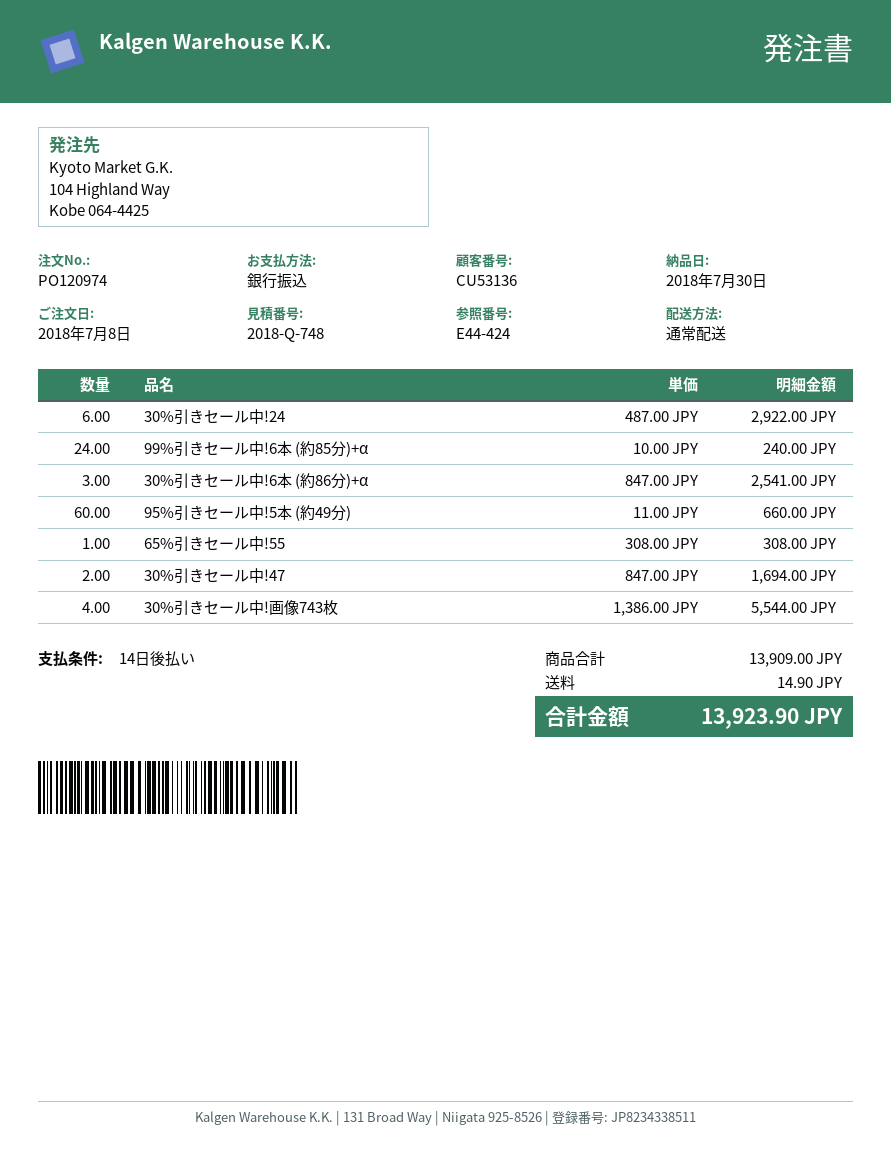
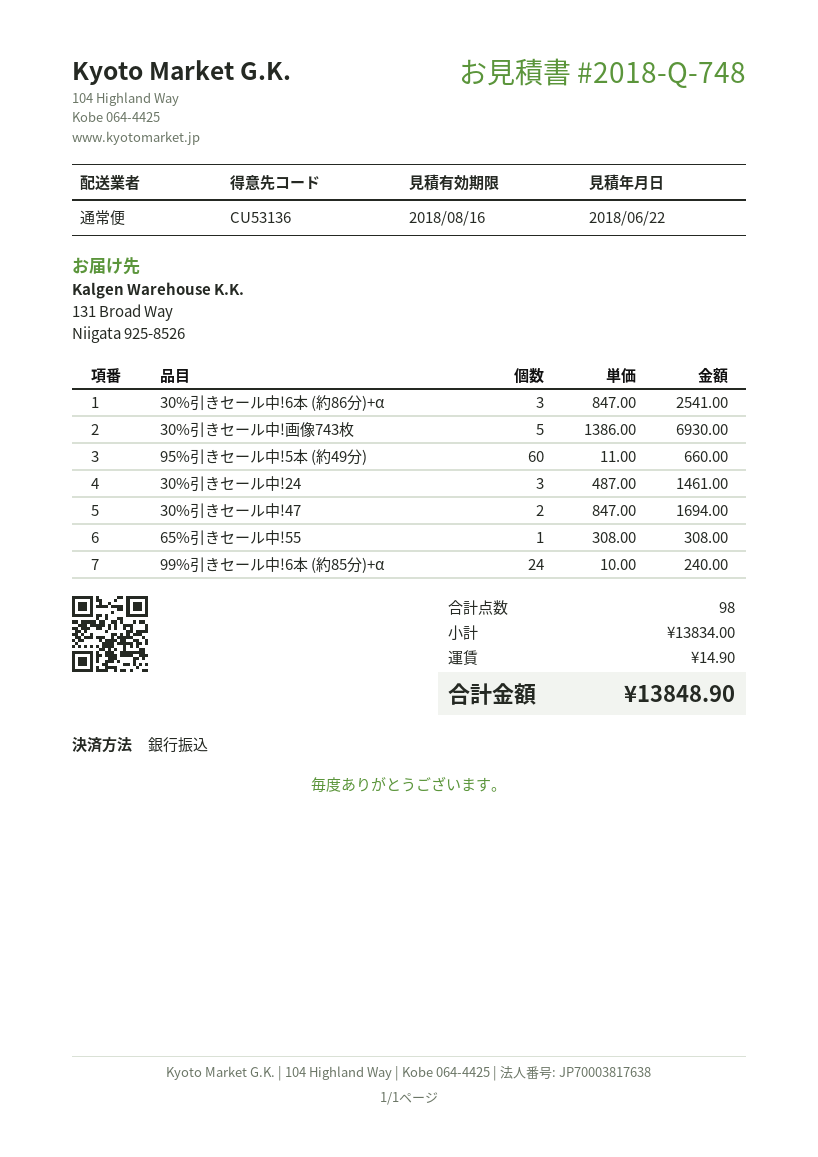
30%引きセール中!24: 6 x 487.00 = 2922.00 -> 3 x 487.00 = 1461.00
30%引きセール中!画像743枚: 4 x 1386.00 = 5544.00 -> 5 x 1386.00 = 6930.00
subtotal: 13909.00 -> 13834.00
total: 13923.90 -> 13848.90

